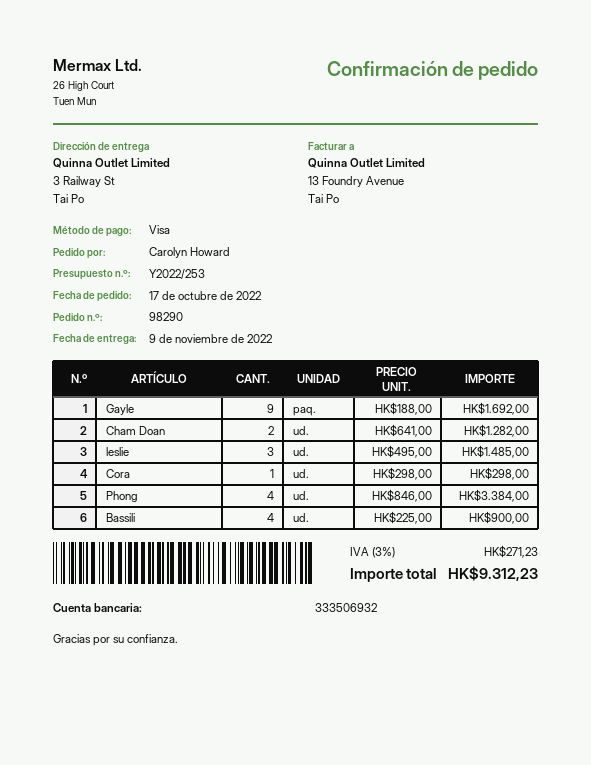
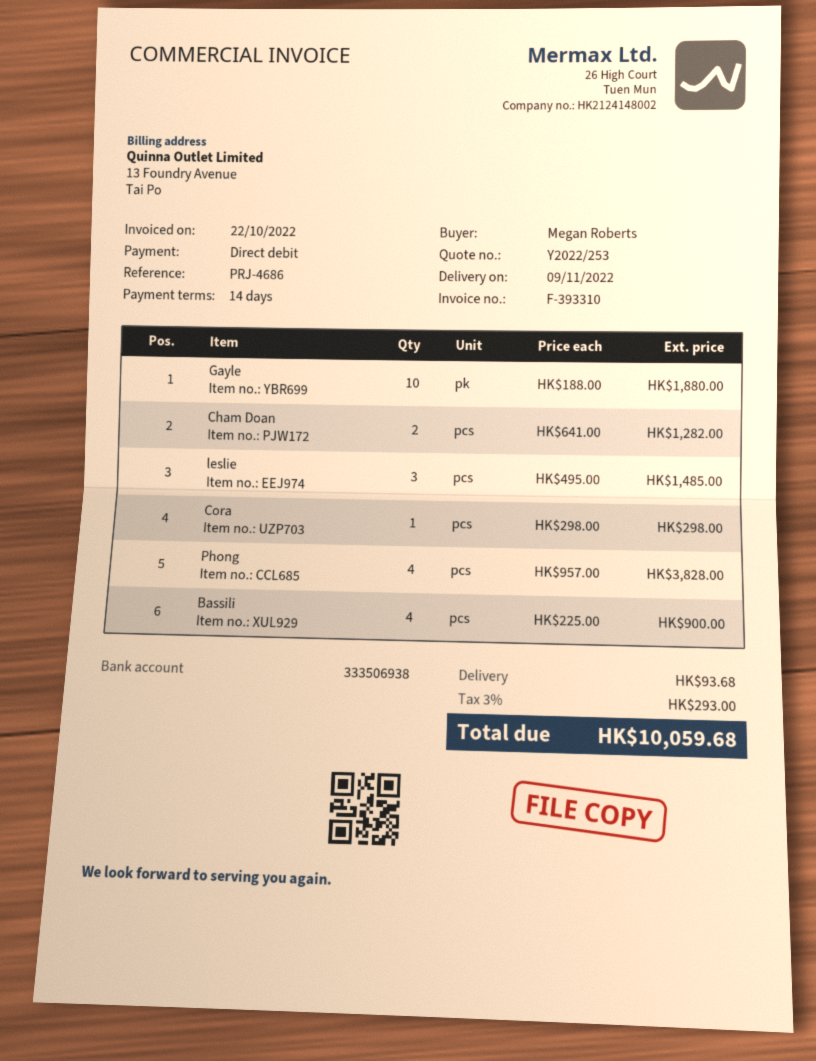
ordered by: Carolyn Howard -> Megan Roberts
payment method: Visa -> direct debit
bank account: 333506932 -> 333506938
Gayle: 9 x 188.00 = 1692.00 -> 10 x 188.00 = 1880.00
Phong: 4 x 846.00 = 3384.00 -> 4 x 957.00 = 3828.00
shipping: none -> 93.68
tax: 3% = 271.23 -> 3% = 293.00
total: 9312.23 -> 10059.68

